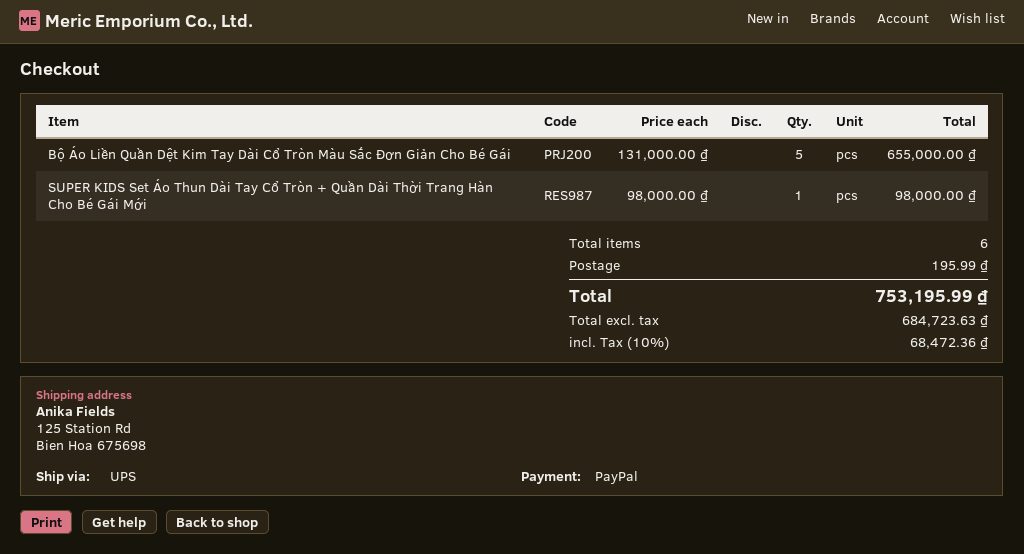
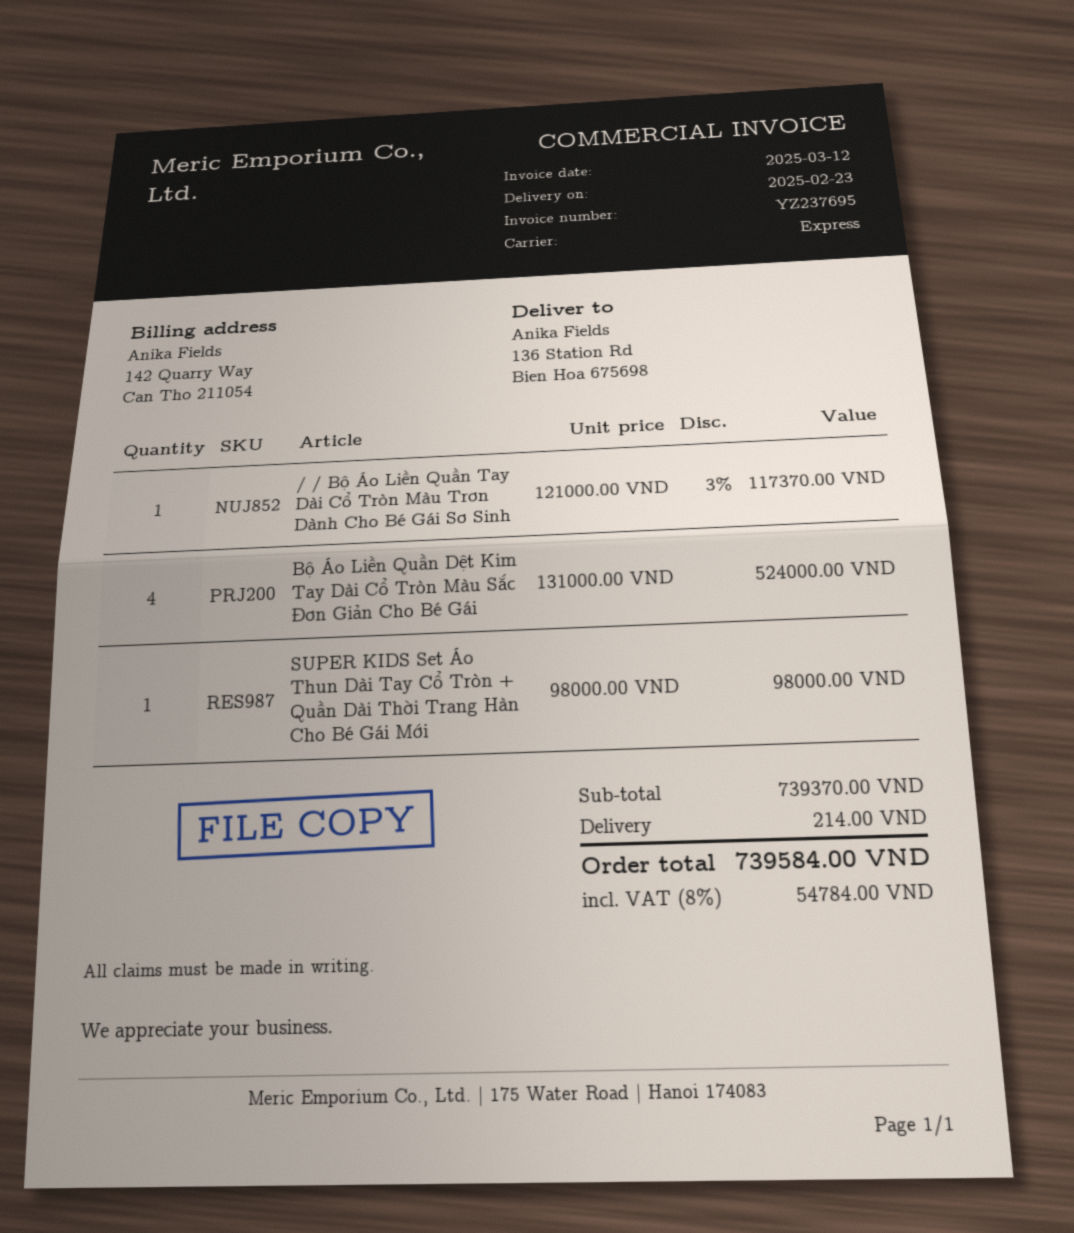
shipping method: UPS -> express
ship to: 125 Station Rd, Bien Hoa 675698 -> 136 Station Rd, Bien Hoa 675698
Bộ Áo Liền Quần Dệt Kim Tay Dài Cổ Tròn Màu Sắc Đơn Giản Cho Bé Gái: 5 x 131000.00 = 655000.00 -> 4 x 131000.00 = 524000.00
/ / Bộ Áo Liền Quần Tay Dài Cổ Tròn Màu Trơn Dành Cho Bé Gái Sơ Sinh: none -> 1 x 121000.00 - 3% = 117370.00
shipping: 195.99 -> 214.00
tax: 10% = 68472.36 -> 8% = 54784.00
total: 753195.99 -> 739584.00

